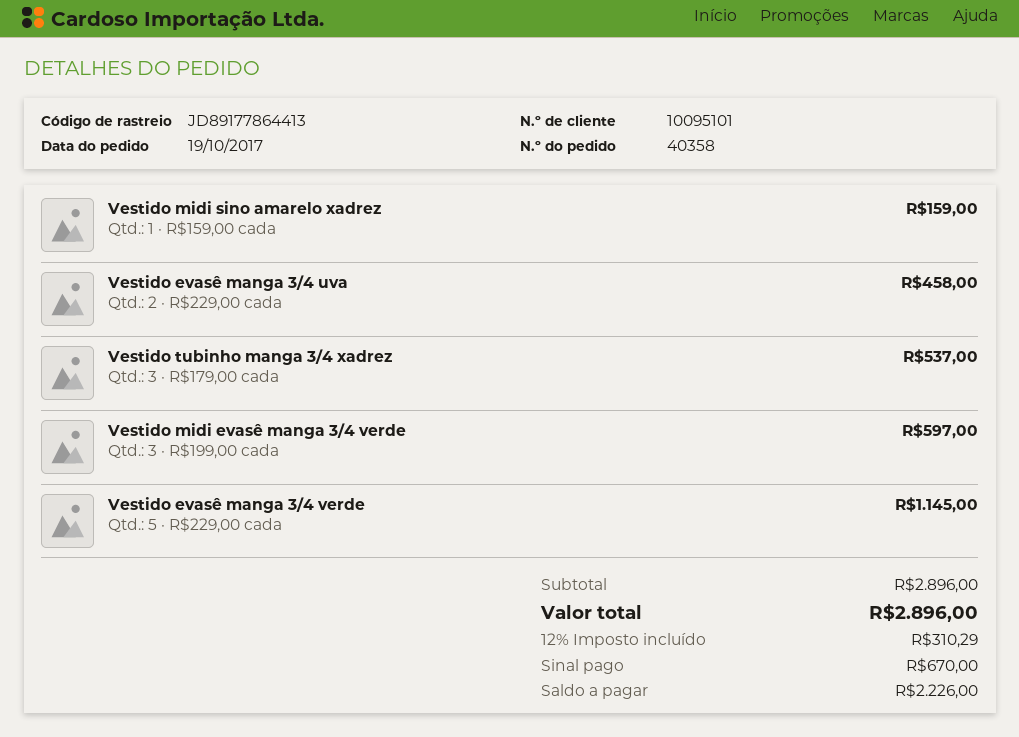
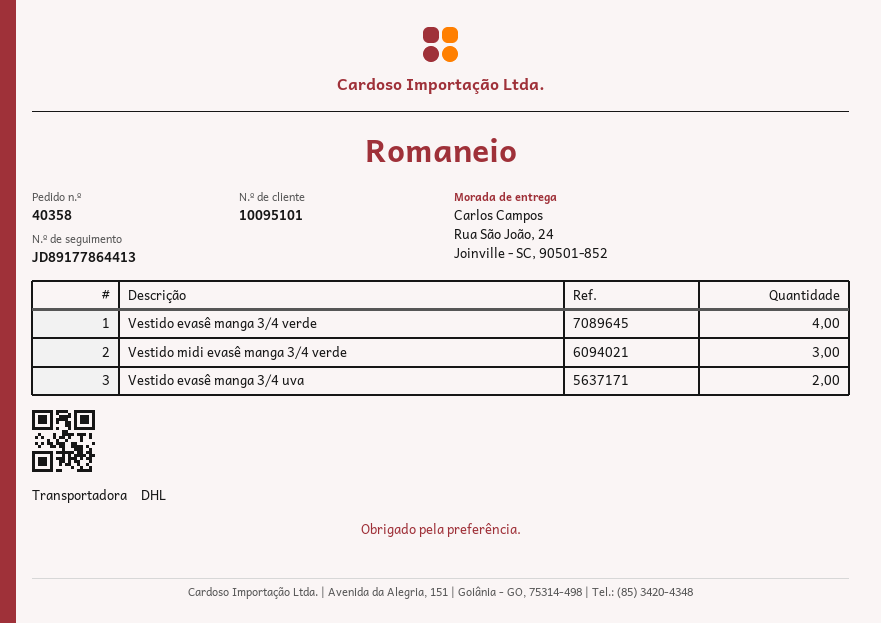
Vestido midi sino amarelo xadrez: 1 -> none
Vestido tubinho manga 3/4 xadrez: 3 -> none
Vestido evasê manga 3/4 verde: 5 -> 4

